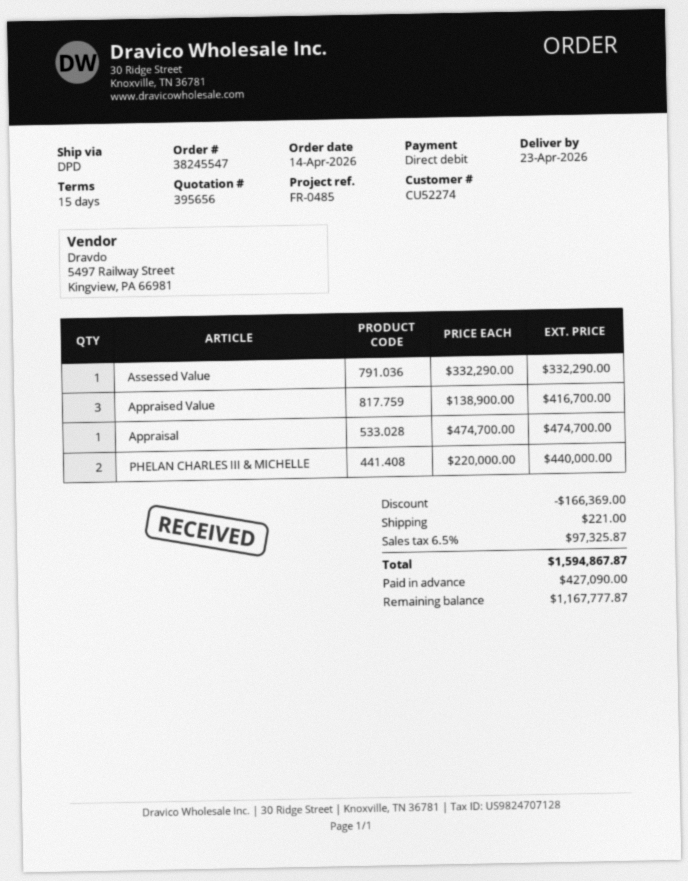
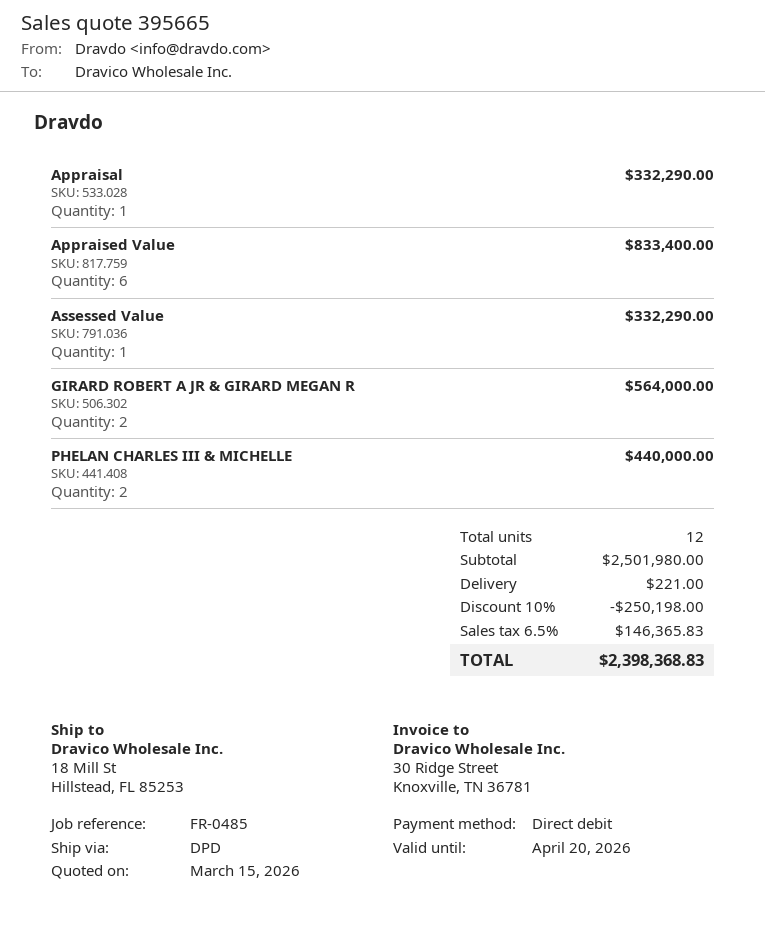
quote number: 395656 -> 395665
Appraised Value: 3 for 416700.00 -> 6 for 833400.00
Appraisal: 1 for 474700.00 -> 1 for 332290.00
GIRARD ROBERT A JR & GIRARD MEGAN R: none -> 2 for 564000.00
discount: 166369.00 -> 250198.00
tax: 6.5% = 97325.87 -> 6.5% = 146365.83
total: 1594867.87 -> 2398368.83

